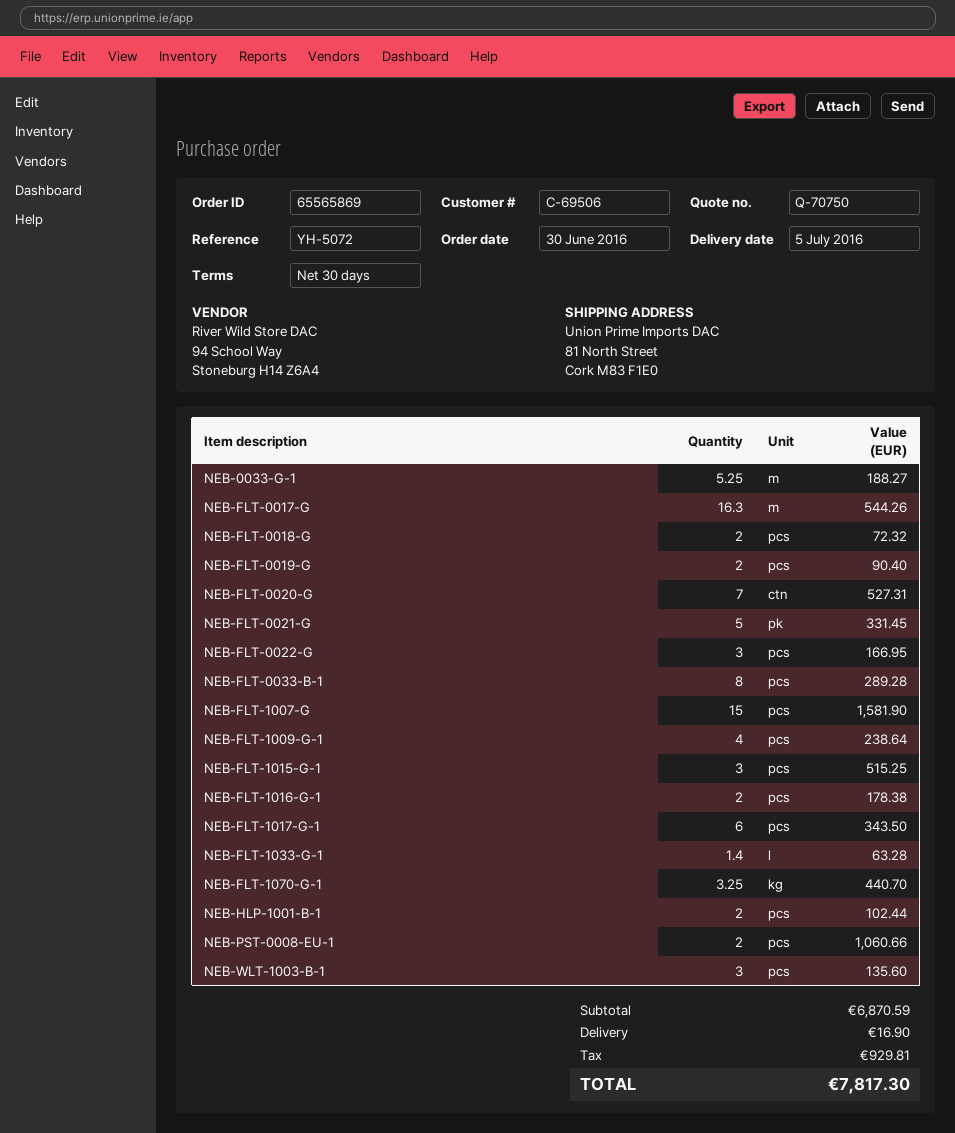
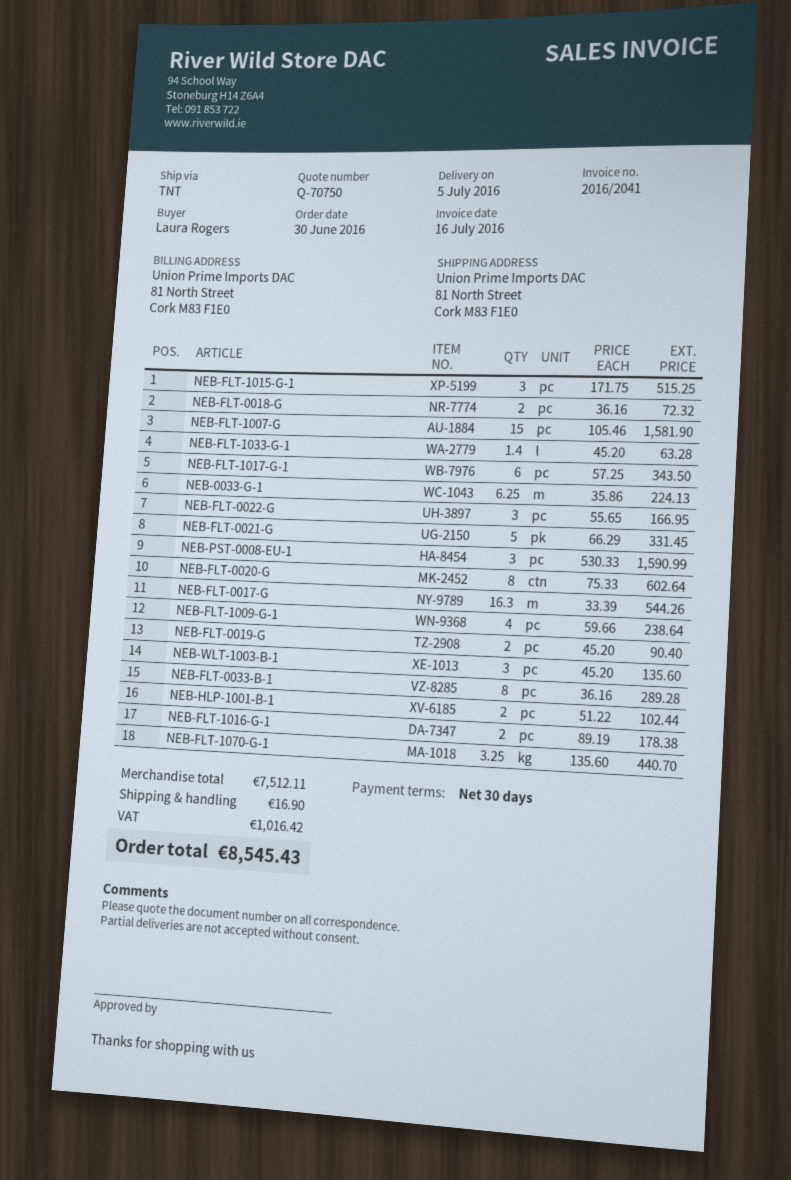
NEB-0033-G-1: 5.25 for 188.27 -> 6.25 for 224.13
NEB-FLT-0020-G: 7 for 527.31 -> 8 for 602.64
NEB-PST-0008-EU-1: 2 for 1060.66 -> 3 for 1590.99
subtotal: 6870.59 -> 7512.11
tax: 929.81 -> 1016.42
total: 7817.30 -> 8545.43

